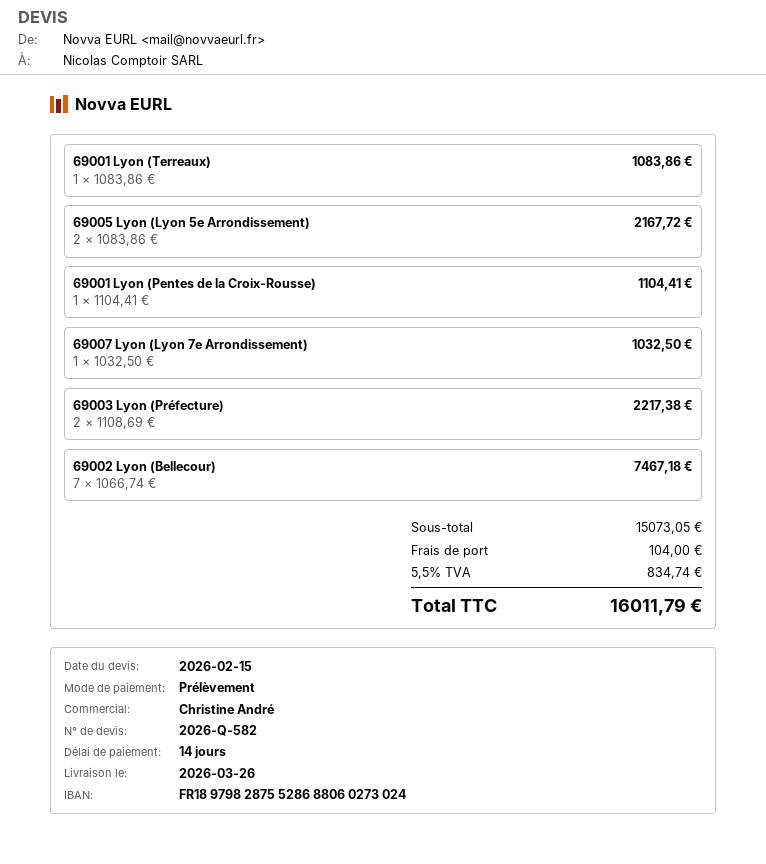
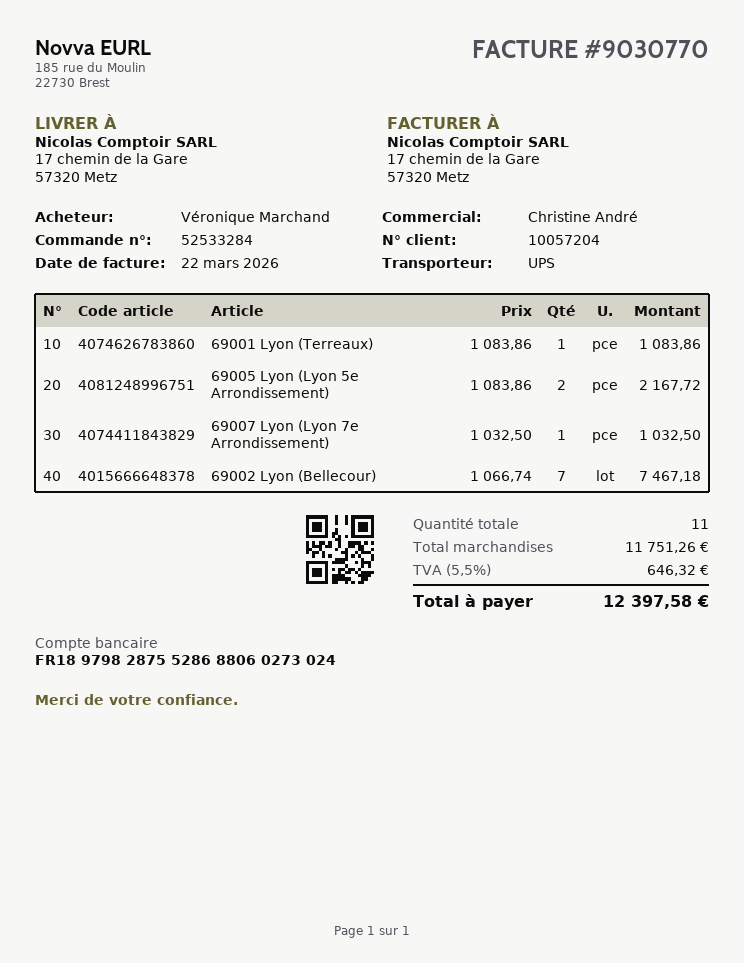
69001 Lyon (Pentes de la Croix-Rousse): 1 x 1104.41 = 1104.41 -> none
69003 Lyon (Préfecture): 2 x 1108.69 = 2217.38 -> none
subtotal: 15073.05 -> 11751.26
shipping: 104.00 -> none
tax: 5.5% = 834.74 -> 5.5% = 646.32
total: 16011.79 -> 12397.58

